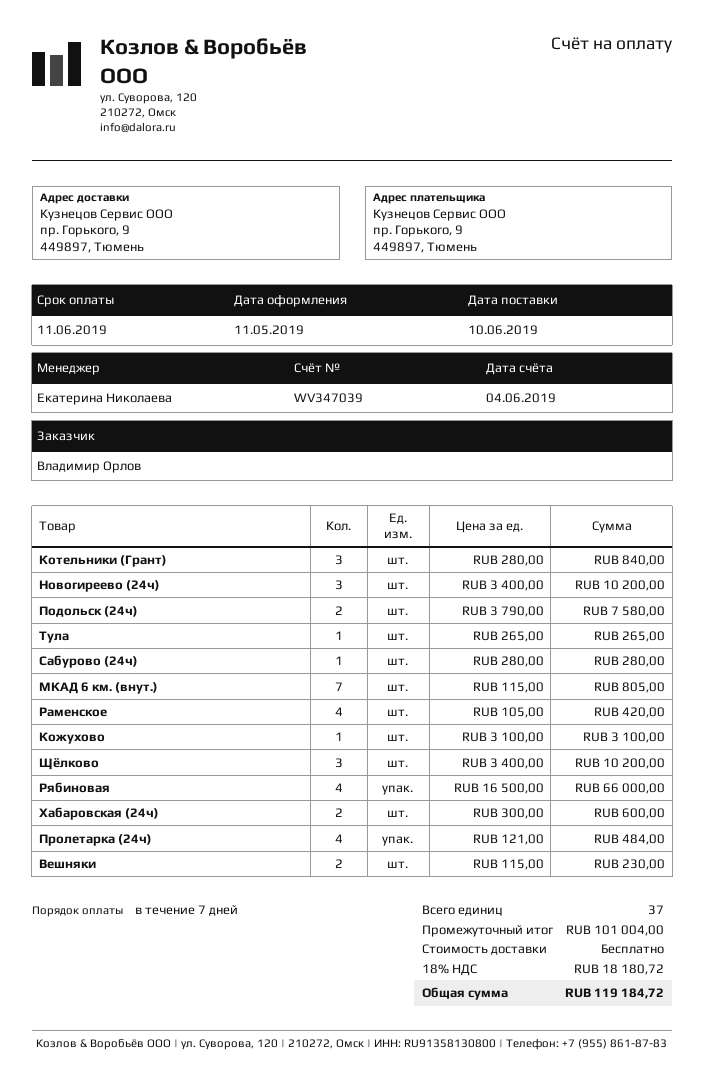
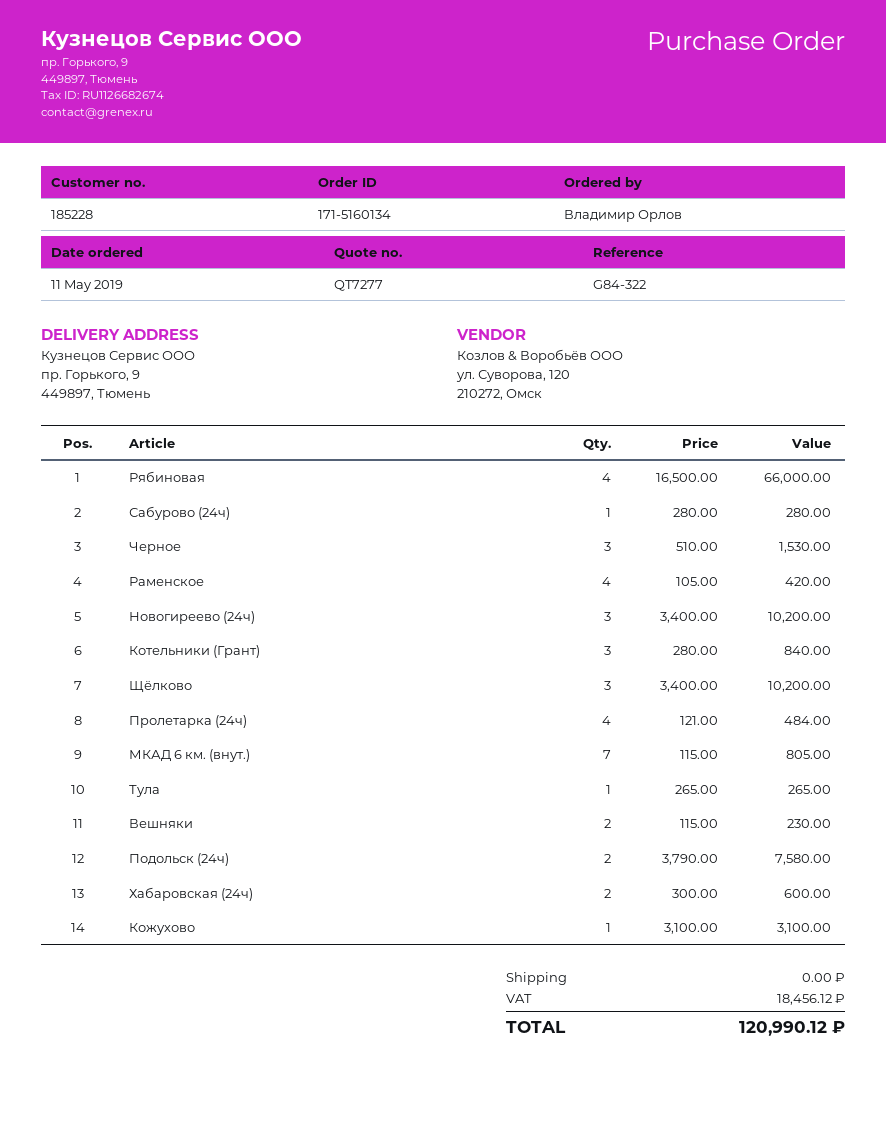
Черное: none -> 3 x 510.00 = 1530.00
tax: 18180.72 -> 18456.12
total: 119184.72 -> 120990.12

